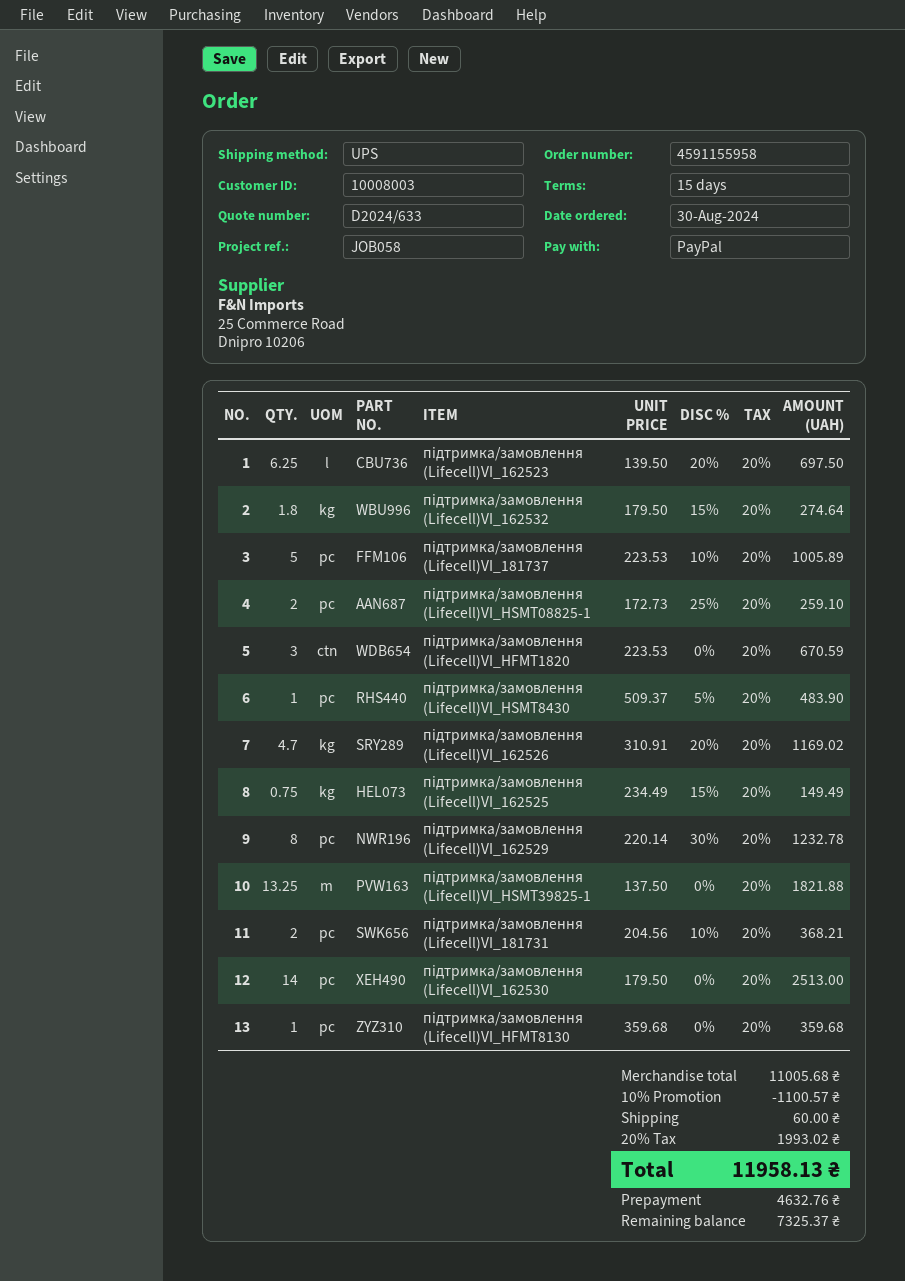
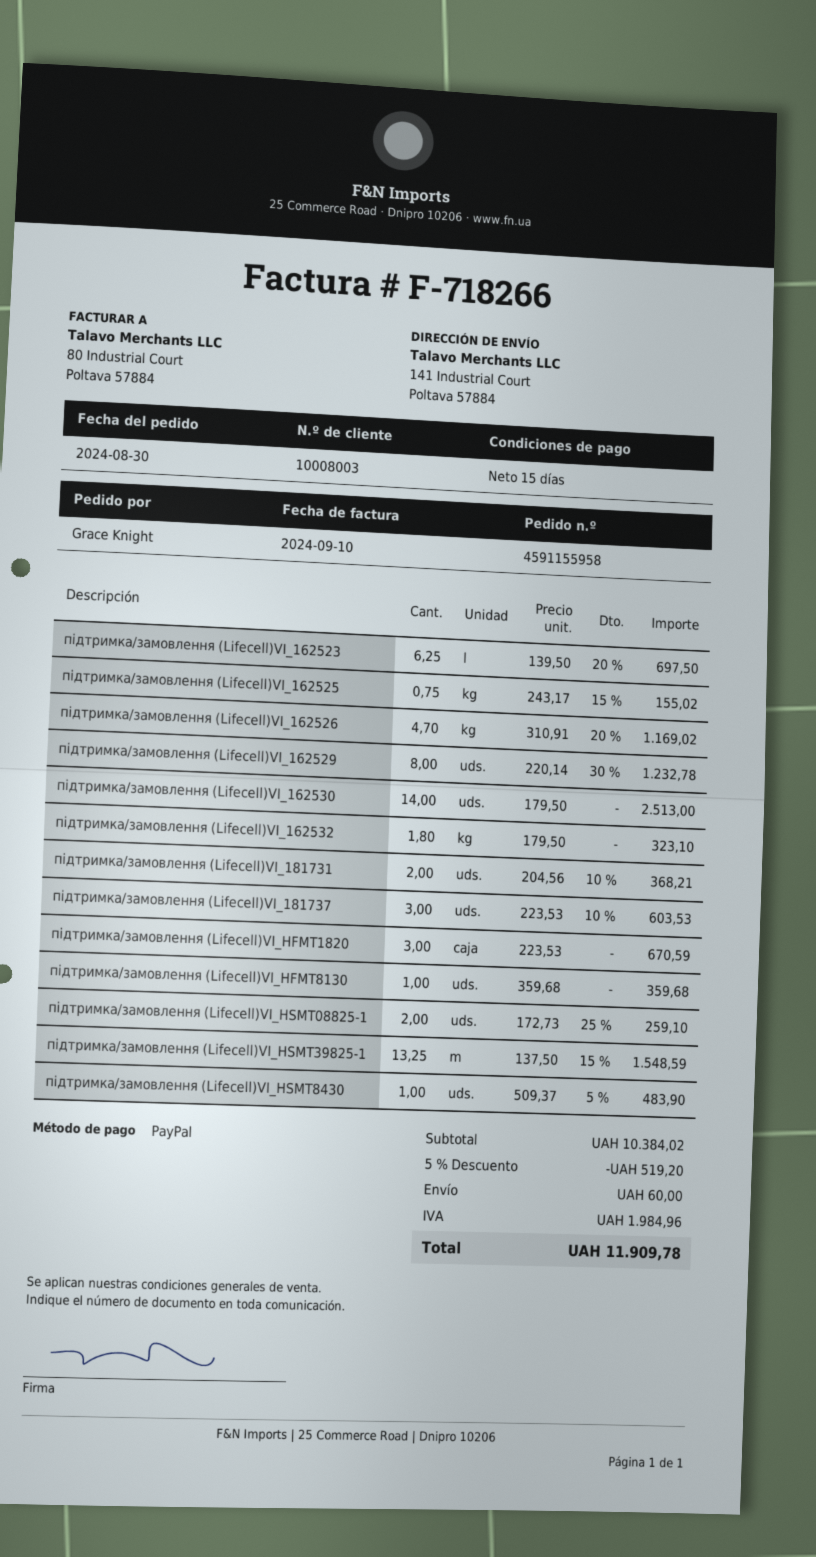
підтримка/замовлення (Lifecell)VI_162532: 1.8 x 179.50 - 15% = 274.64 -> 1.8 x 179.50 = 323.10
підтримка/замовлення (Lifecell)VI_181737: 5 x 223.53 - 10% = 1005.89 -> 3 x 223.53 - 10% = 603.53
підтримка/замовлення (Lifecell)VI_162525: 0.75 x 234.49 - 15% = 149.49 -> 0.75 x 243.17 - 15% = 155.02
підтримка/замовлення (Lifecell)VI_HSMT39825-1: 13.25 x 137.50 = 1821.88 -> 13.25 x 137.50 - 15% = 1548.59
subtotal: 11005.68 -> 10384.02
discount: 10% = 1100.57 -> 5% = 519.20
tax: 1993.02 -> 1984.96
total: 11958.13 -> 11909.78

